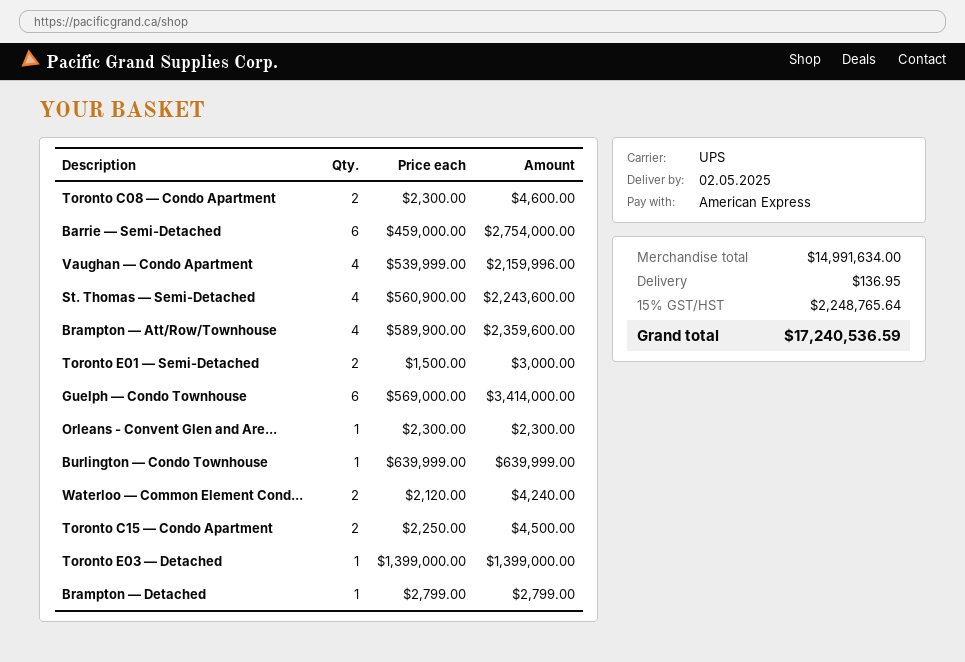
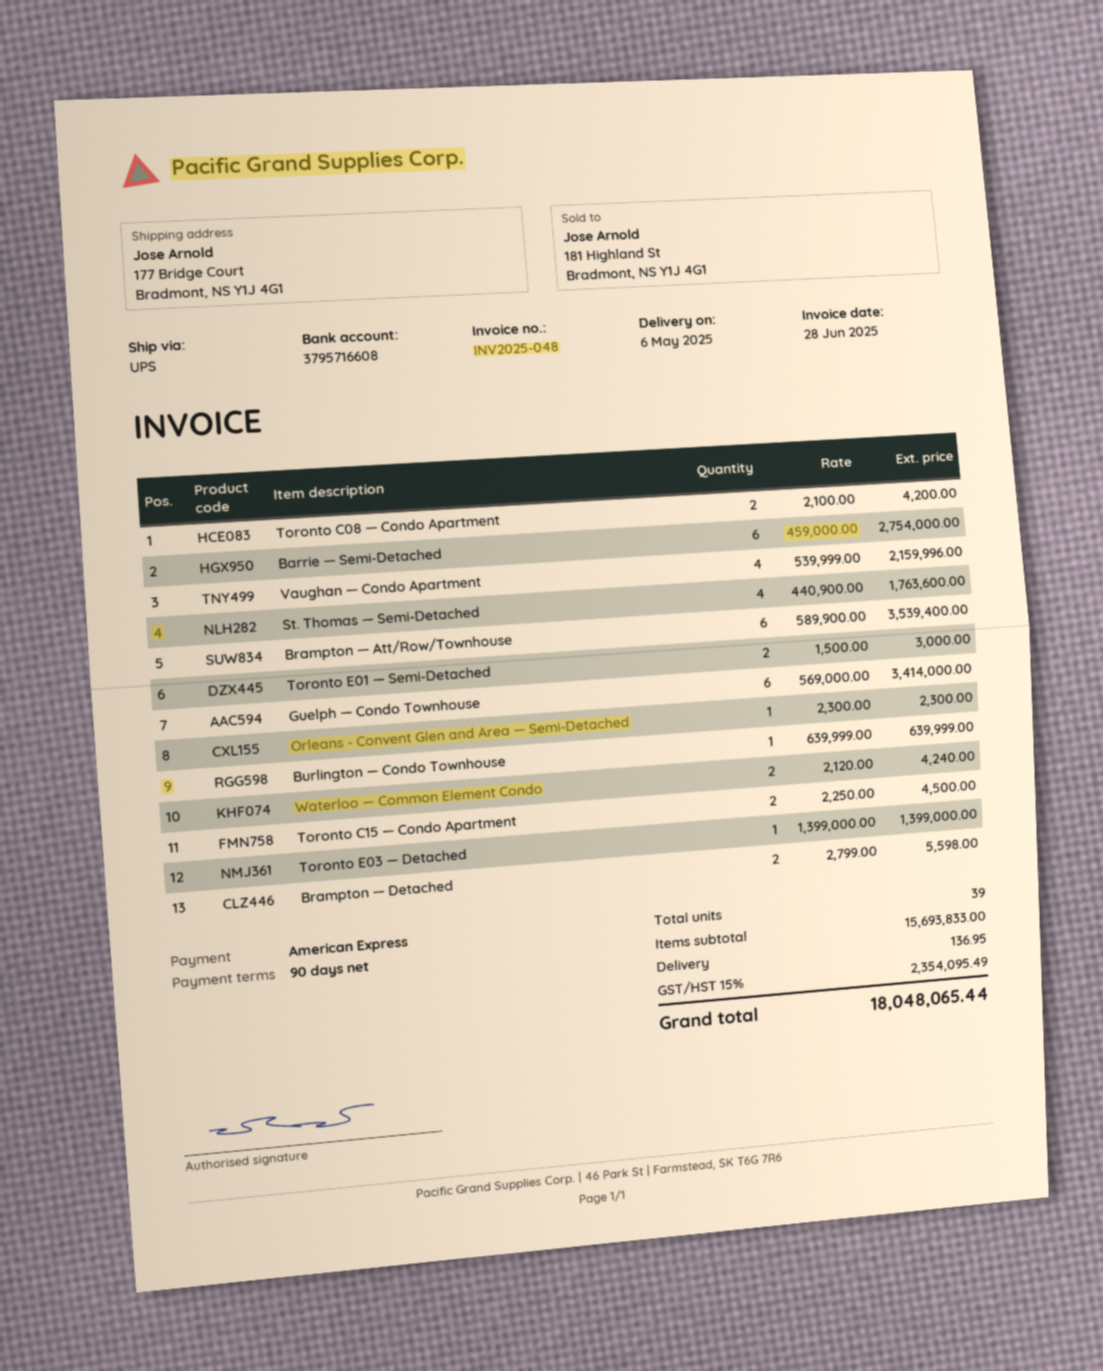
delivery date: 2025-05-02 -> 2025-05-06
Toronto C08 — Condo Apartment: 2 x 2300.00 = 4600.00 -> 2 x 2100.00 = 4200.00
St. Thomas — Semi-Detached: 4 x 560900.00 = 2243600.00 -> 4 x 440900.00 = 1763600.00
Brampton — Att/Row/Townhouse: 4 x 589900.00 = 2359600.00 -> 6 x 589900.00 = 3539400.00
Brampton — Detached: 1 x 2799.00 = 2799.00 -> 2 x 2799.00 = 5598.00
subtotal: 14991634.00 -> 15693833.00
tax: 15% = 2248765.64 -> 15% = 2354095.49
total: 17240536.59 -> 18048065.44

